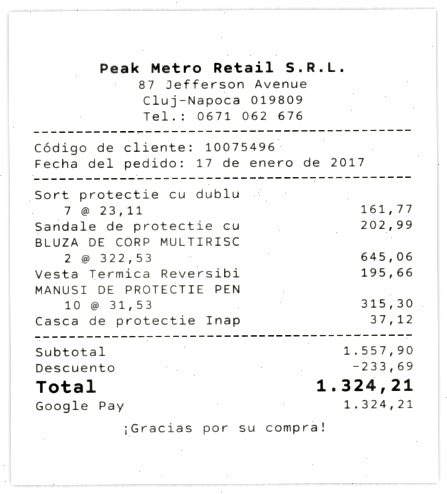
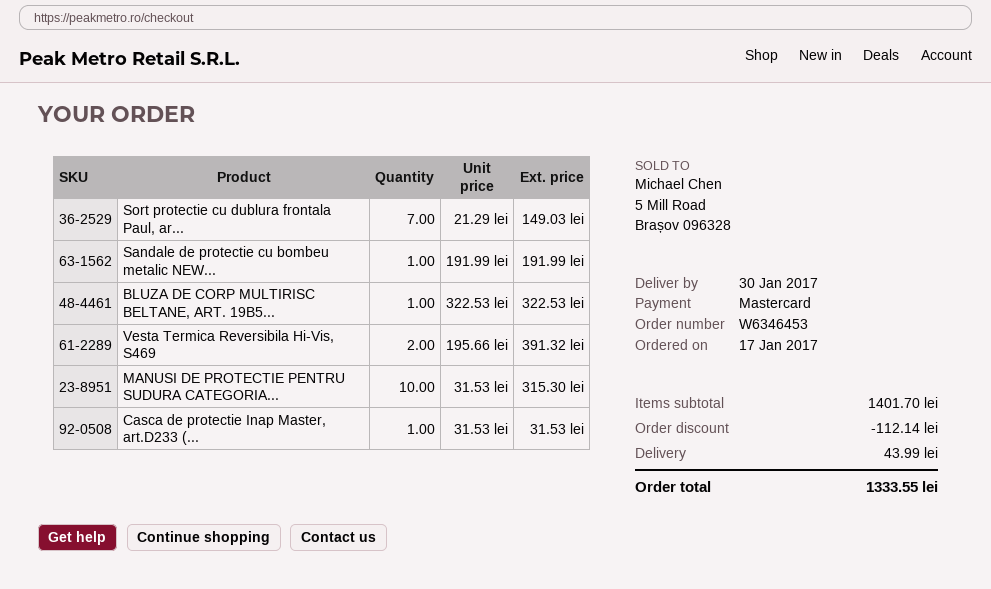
payment method: Google Pay -> Mastercard
Sort protectie cu dublu: 7 x 23.11 = 161.77 -> 7 x 21.29 = 149.03
Sandale de protectie cu: 1 x 202.99 = 202.99 -> 1 x 191.99 = 191.99
BLUZA DE CORP MULTIRISC: 2 x 322.53 = 645.06 -> 1 x 322.53 = 322.53
Vesta Termica Reversibi: 1 x 195.66 = 195.66 -> 2 x 195.66 = 391.32
Casca de protectie Inap: 1 x 37.12 = 37.12 -> 1 x 31.53 = 31.53
subtotal: 1557.90 -> 1401.70
discount: 233.69 -> 112.14
shipping: none -> 43.99
total: 1324.21 -> 1333.55

